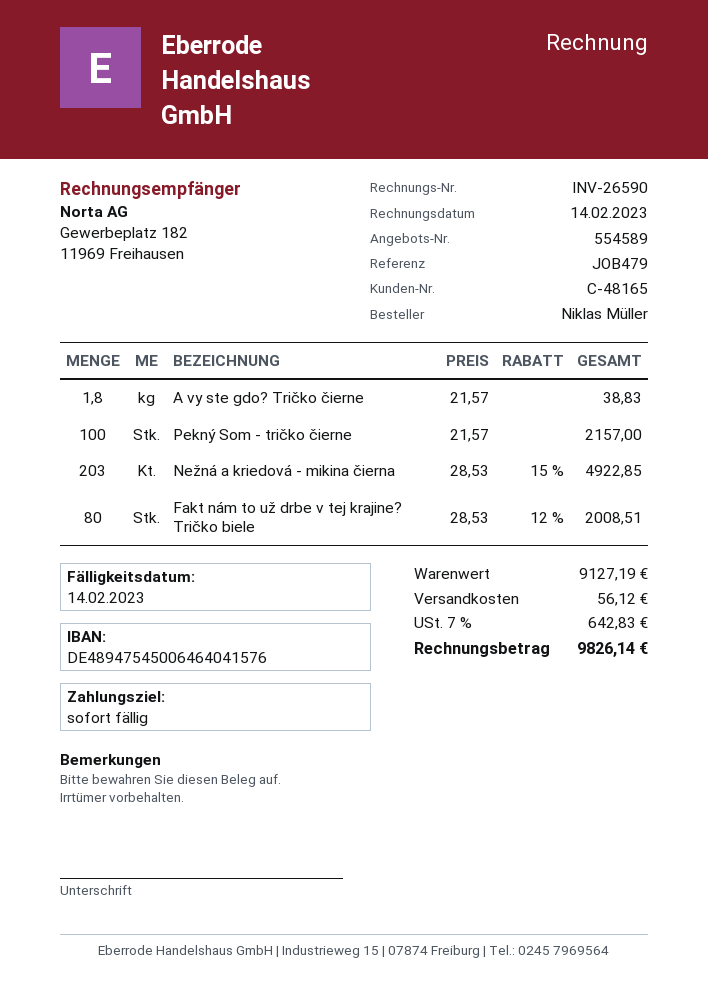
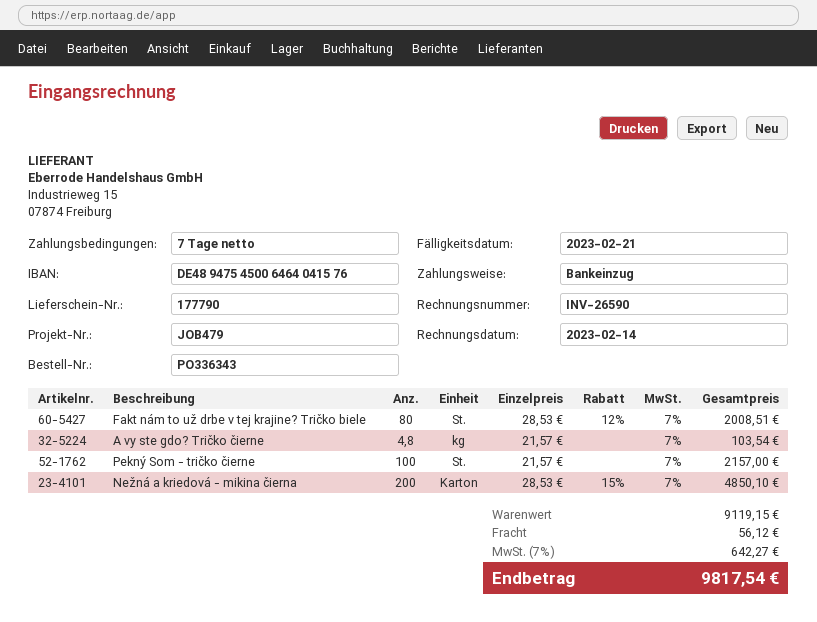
payment terms: on receipt -> 7 days
due date: 2023-02-14 -> 2023-02-21
A vy ste gdo? Tričko čierne: 1.8 x 21.57 = 38.83 -> 4.8 x 21.57 = 103.54
Nežná a kriedová - mikina čierna: 203 x 28.53 - 15% = 4922.85 -> 200 x 28.53 - 15% = 4850.10
subtotal: 9127.19 -> 9119.15
tax: 7% = 642.83 -> 7% = 642.27
total: 9826.14 -> 9817.54

